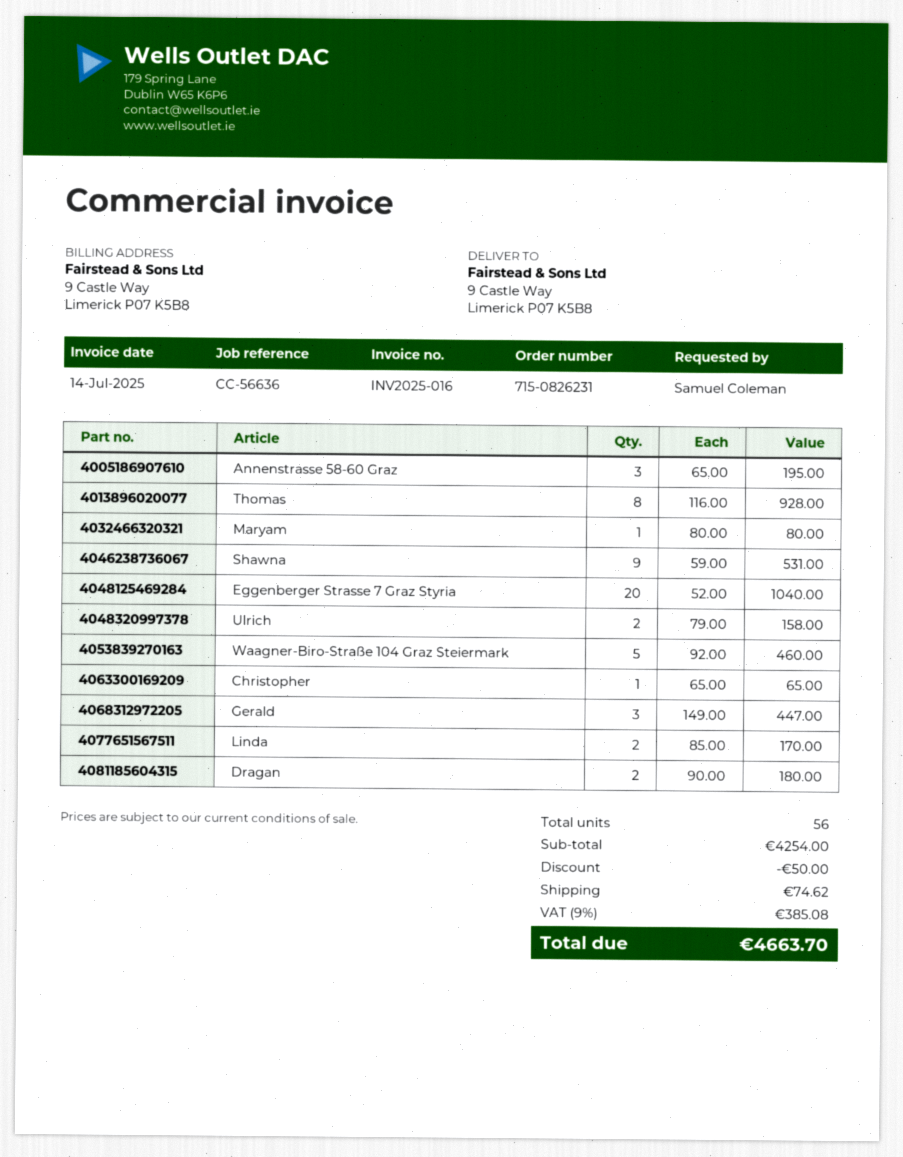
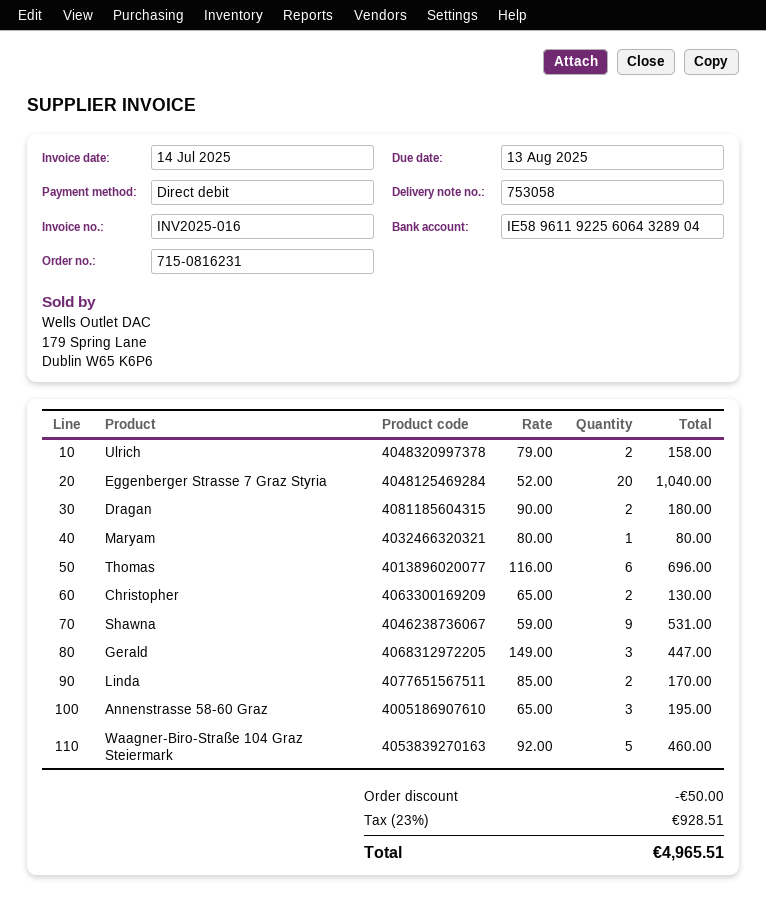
order number: 715-0826231 -> 715-0816231
Thomas: 8 x 116.00 = 928.00 -> 6 x 116.00 = 696.00
Christopher: 1 x 65.00 = 65.00 -> 2 x 65.00 = 130.00
shipping: 74.62 -> none
tax: 9% = 385.08 -> 23% = 928.51
total: 4663.70 -> 4965.51

